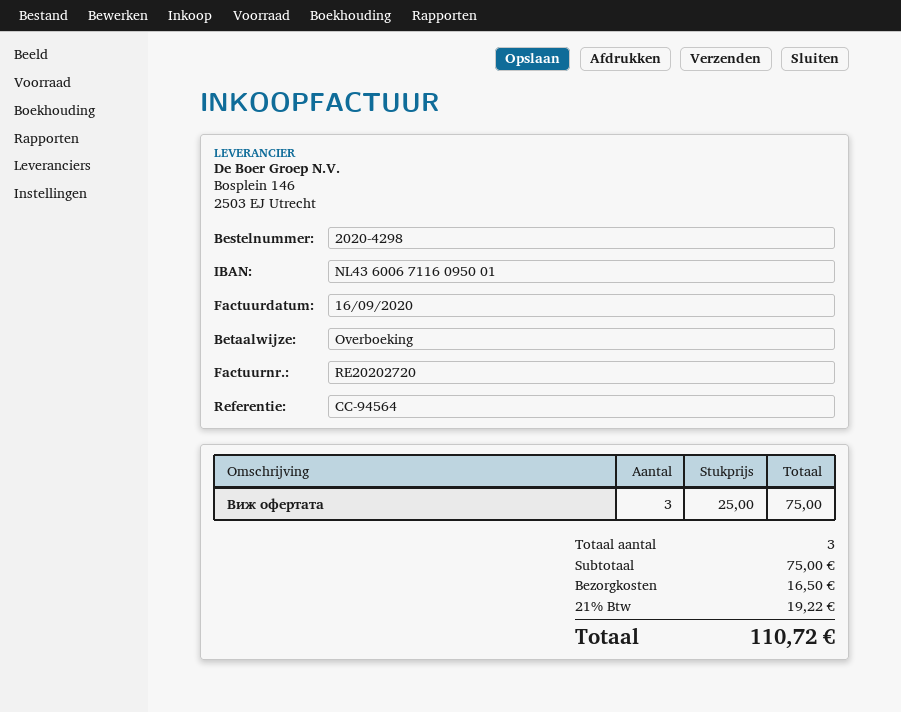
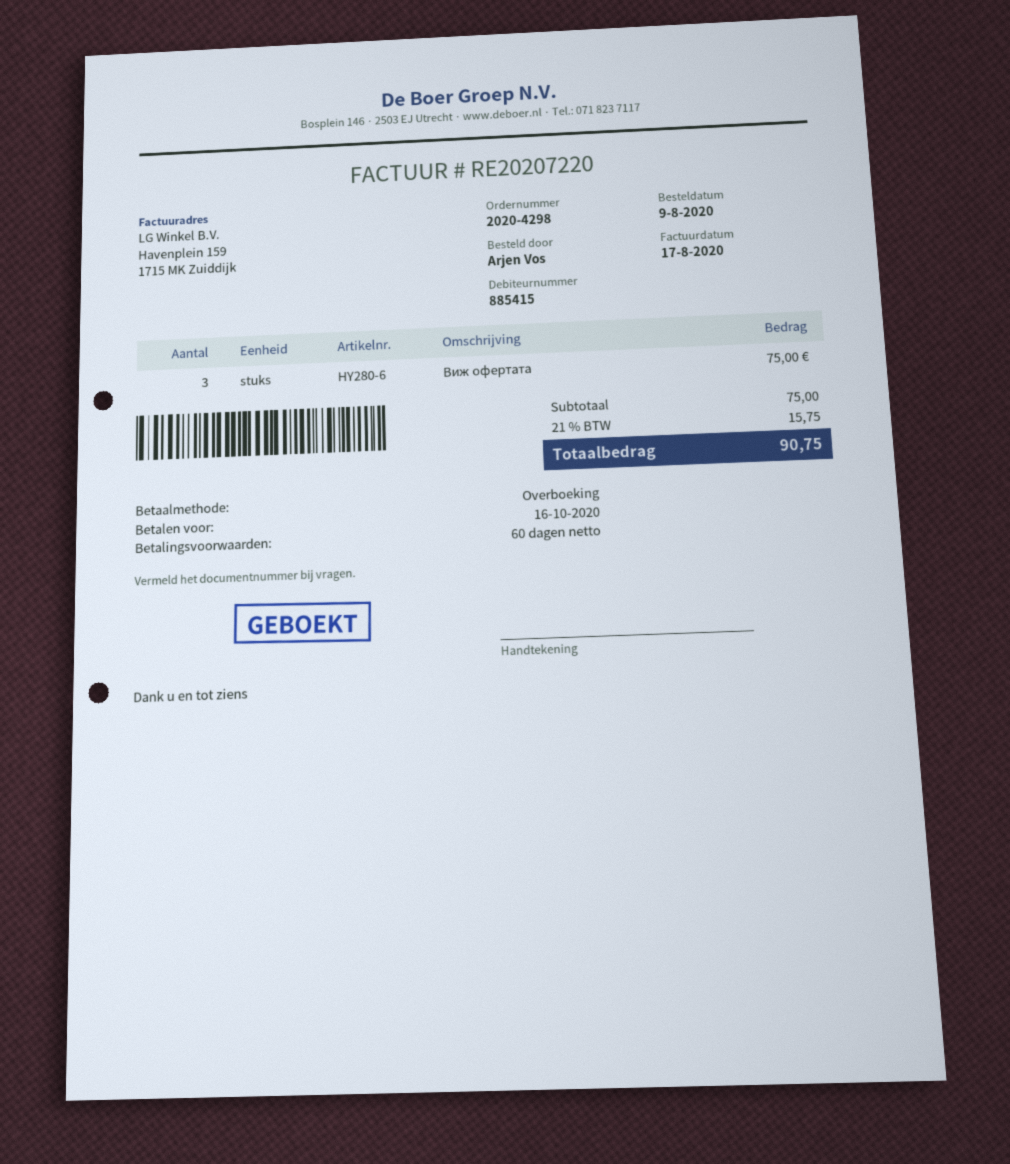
invoice number: RE20202720 -> RE20207220
invoice date: 2020-09-16 -> 2020-08-17
shipping: 16.50 -> none
tax: 21% = 19.22 -> 21% = 15.75
total: 110.72 -> 90.75

